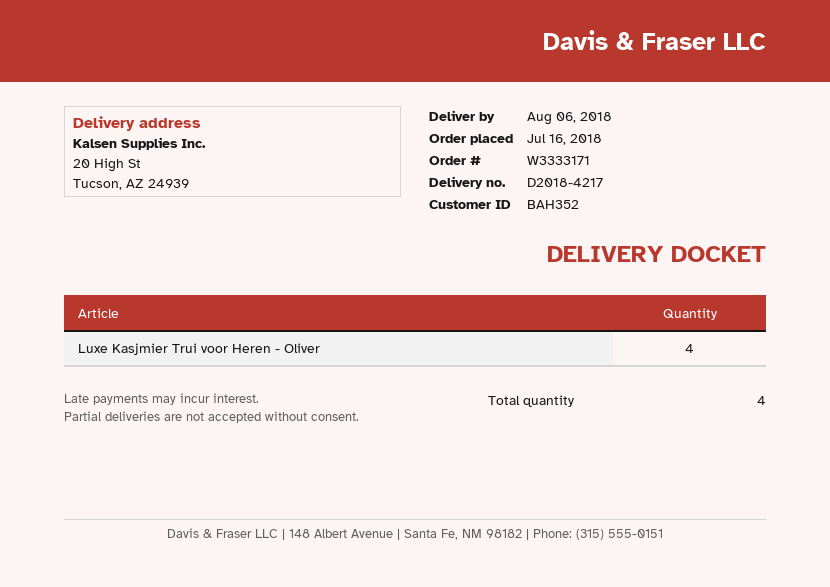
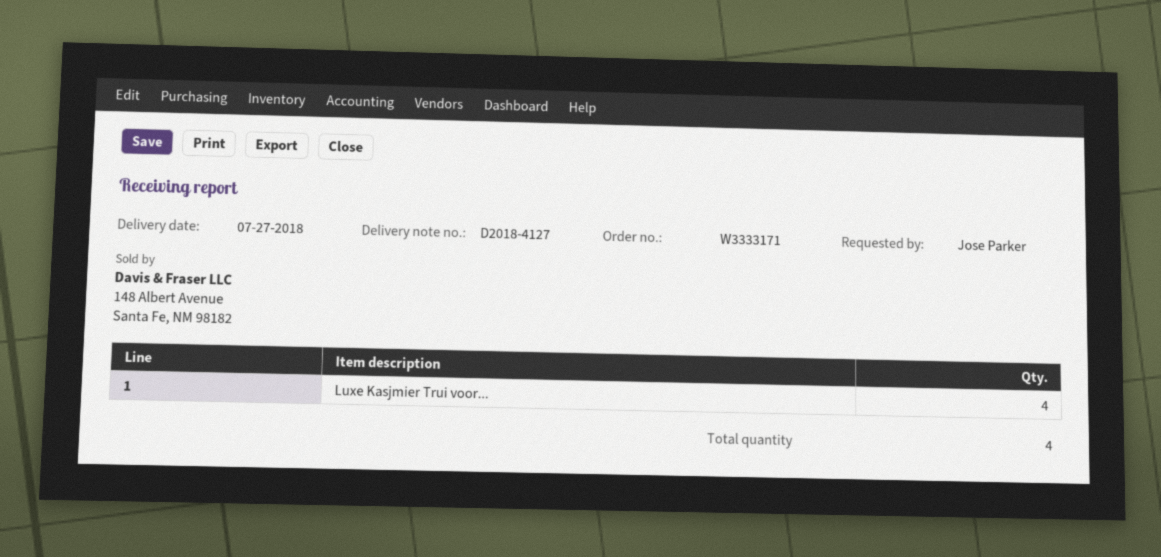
delivery note number: D2018-4217 -> D2018-4127
delivery date: 2018-08-06 -> 2018-07-27

